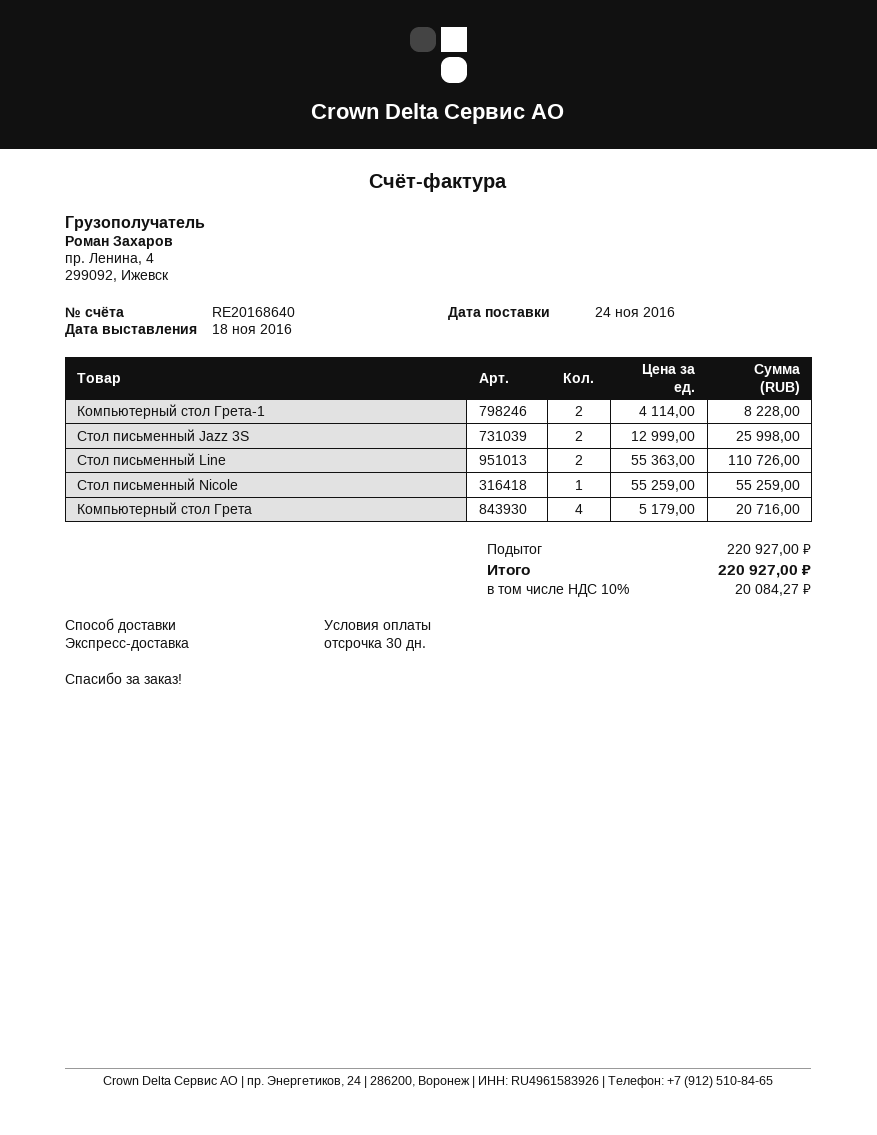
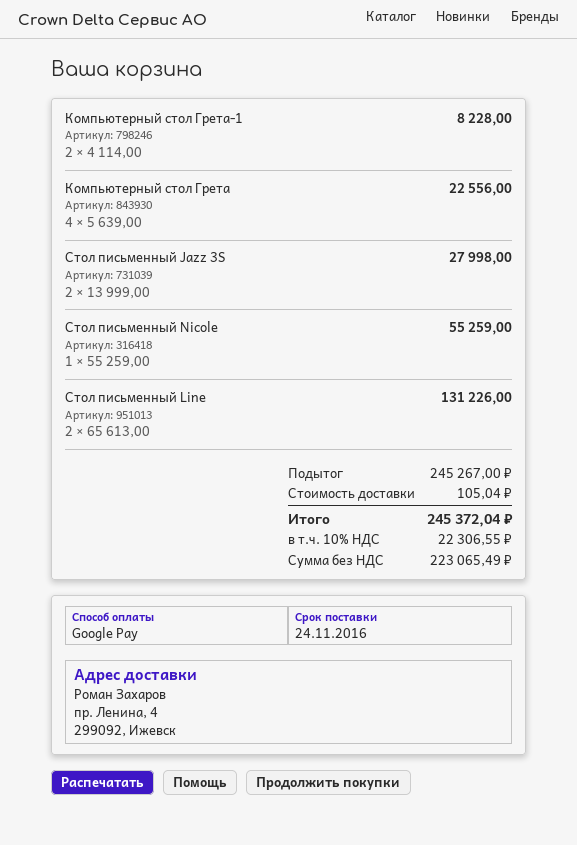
Стол письменный Jazz 3S: 2 x 12999.00 = 25998.00 -> 2 x 13999.00 = 27998.00
Стол письменный Line: 2 x 55363.00 = 110726.00 -> 2 x 65613.00 = 131226.00
Компьютерный стол Грета: 4 x 5179.00 = 20716.00 -> 4 x 5639.00 = 22556.00
subtotal: 220927.00 -> 245267.00
shipping: none -> 105.04
tax: 10% = 20084.27 -> 10% = 22306.55
total: 220927.00 -> 245372.04

